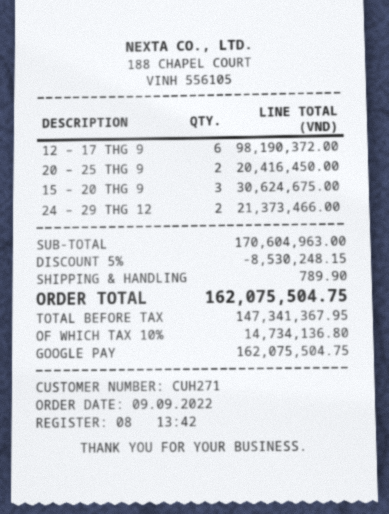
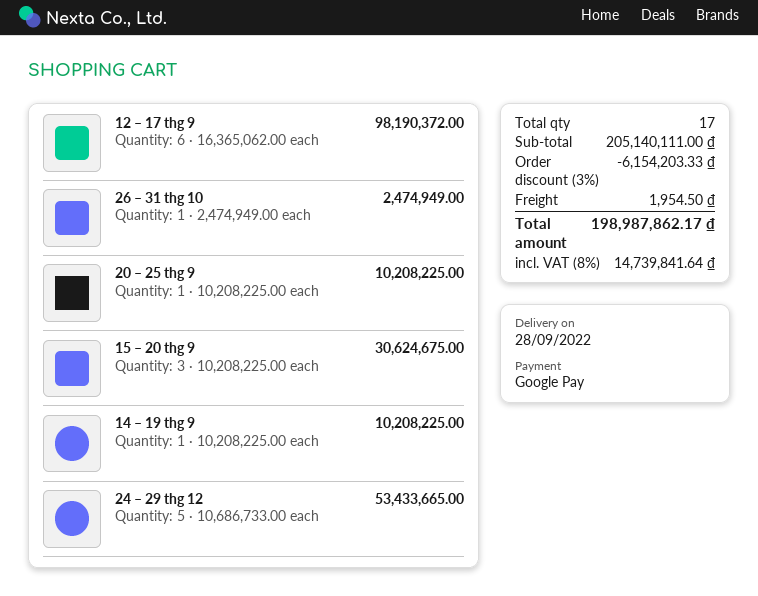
20 – 25 THG 9: 2 for 20416450.00 -> 1 for 10208225.00
24 – 29 THG 12: 2 for 21373466.00 -> 5 for 53433665.00
26 – 31 thg 10: none -> 1 for 2474949.00
14 – 19 thg 9: none -> 1 for 10208225.00
subtotal: 170604963.00 -> 205140111.00
discount: 5% = 8530248.15 -> 3% = 6154203.33
shipping: 789.90 -> 1954.50
tax: 10% = 14734136.80 -> 8% = 14739841.64
total: 162075504.75 -> 198987862.17

